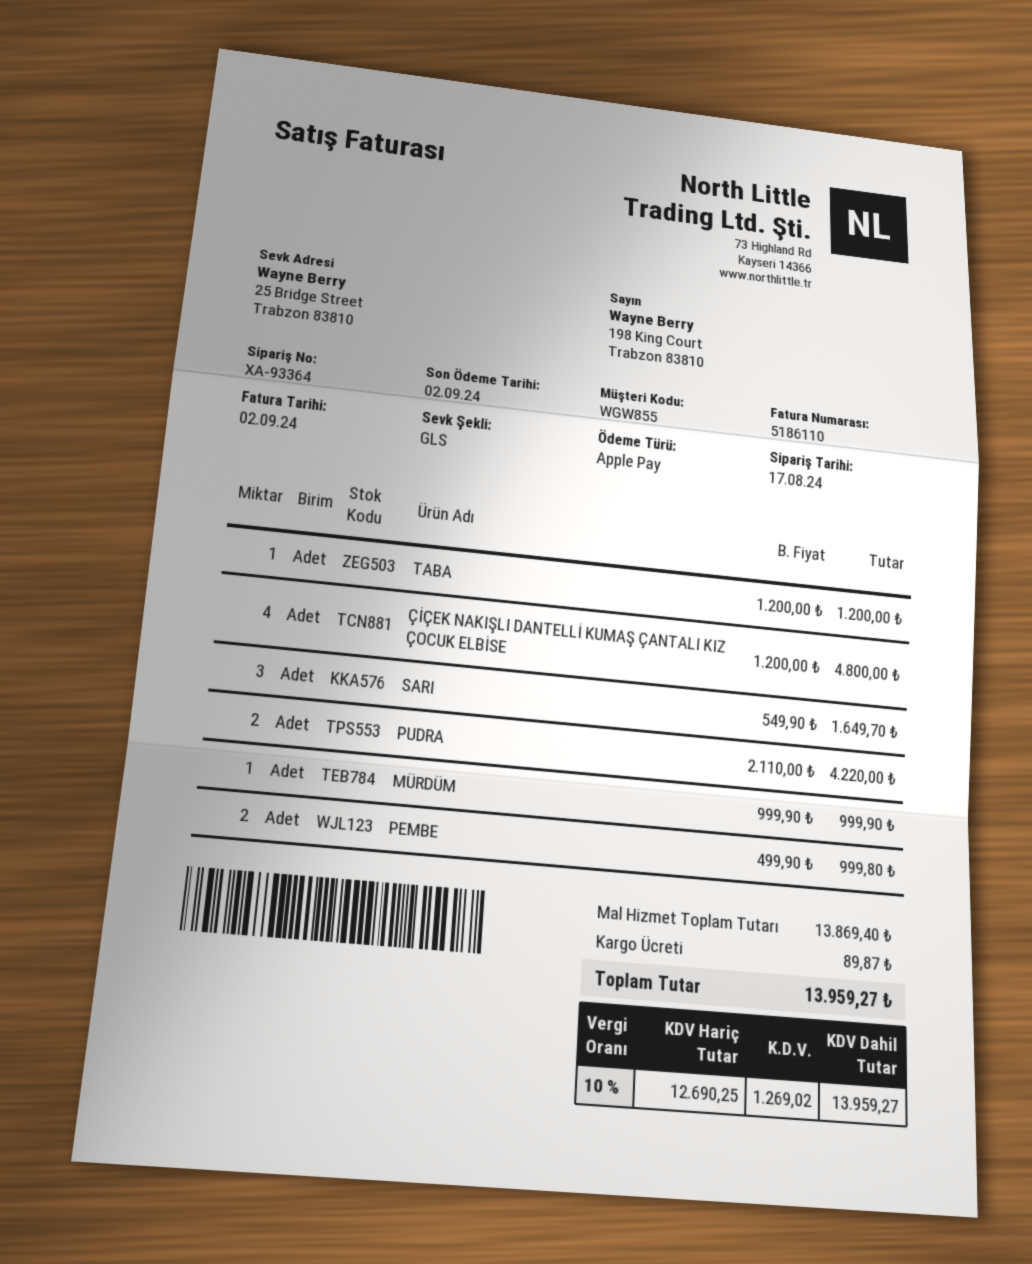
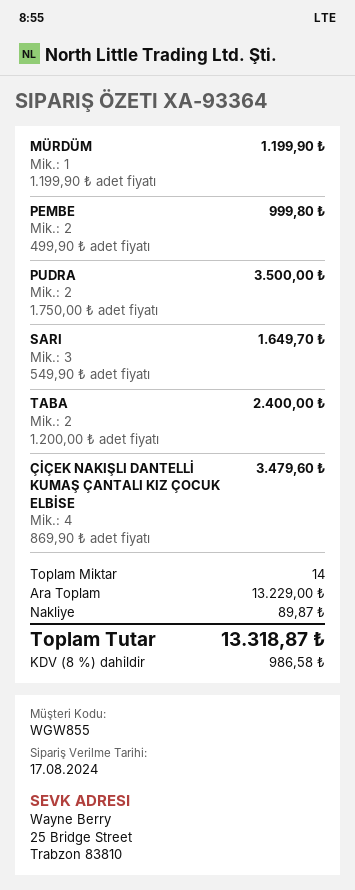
TABA: 1 x 1200.00 = 1200.00 -> 2 x 1200.00 = 2400.00
ÇİÇEK NAKIŞLI DANTELLİ KUMAŞ ÇANTALI KIZ ÇOCUK ELBİSE: 4 x 1200.00 = 4800.00 -> 4 x 869.90 = 3479.60
PUDRA: 2 x 2110.00 = 4220.00 -> 2 x 1750.00 = 3500.00
MÜRDÜM: 1 x 999.90 = 999.90 -> 1 x 1199.90 = 1199.90
subtotal: 13869.40 -> 13229.00
tax: 10% = 1269.02 -> 8% = 986.58
total: 13959.27 -> 13318.87

